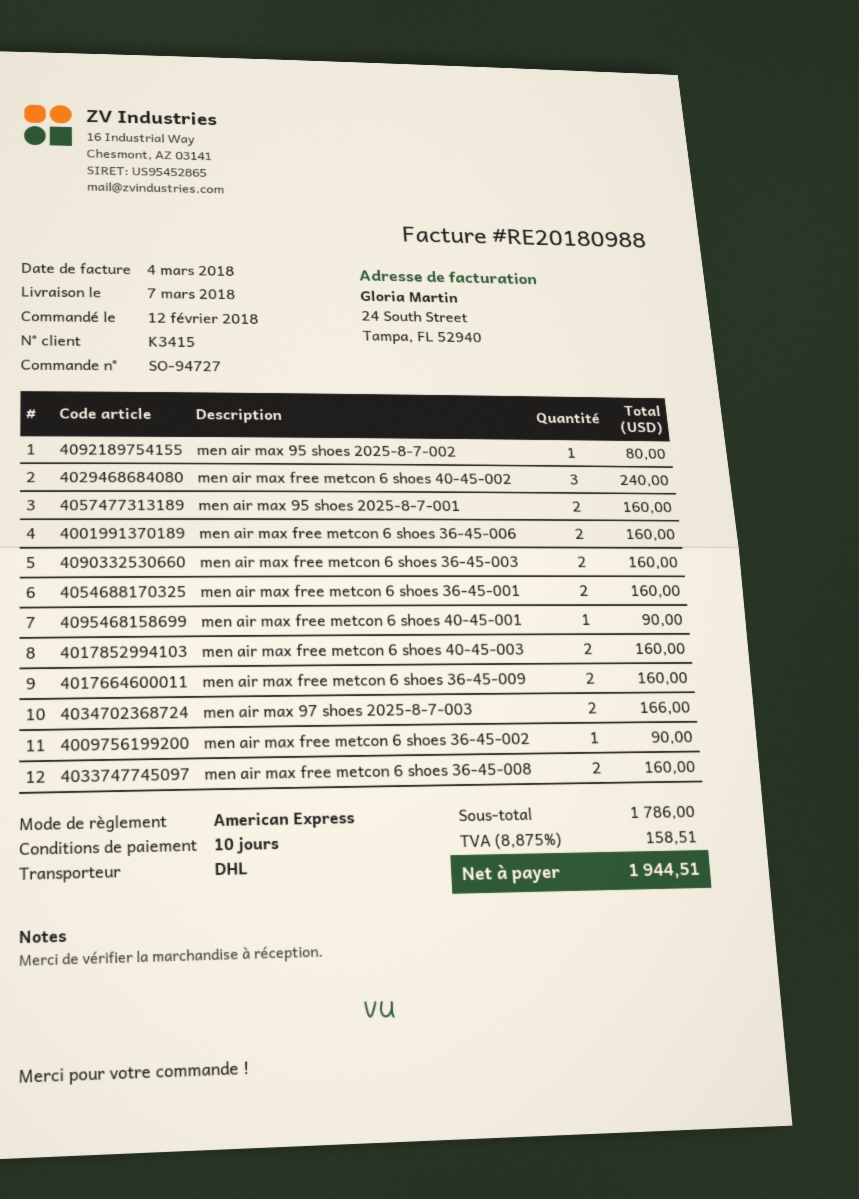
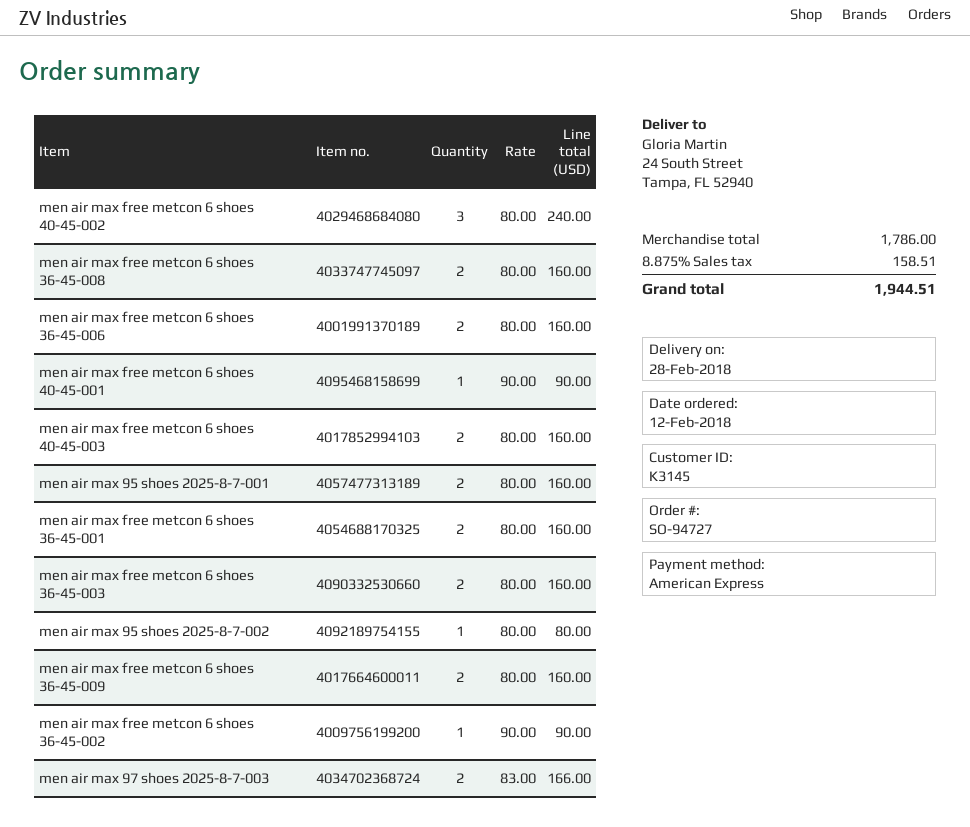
delivery date: 2018-03-07 -> 2018-02-28
customer number: K3415 -> K3145

